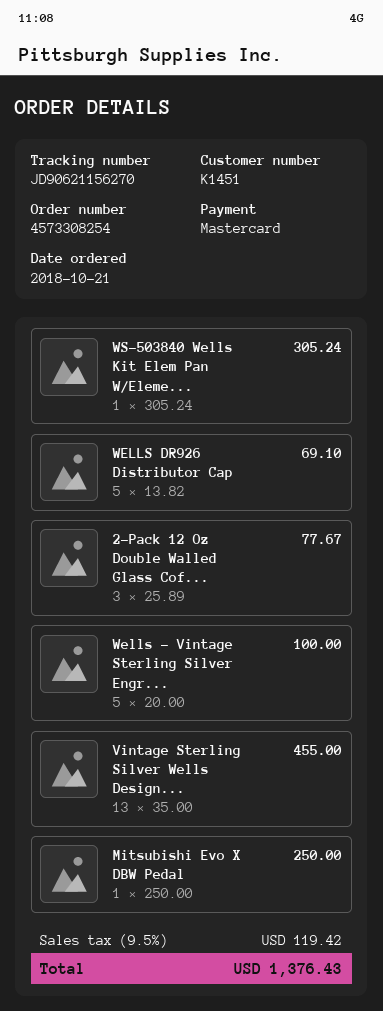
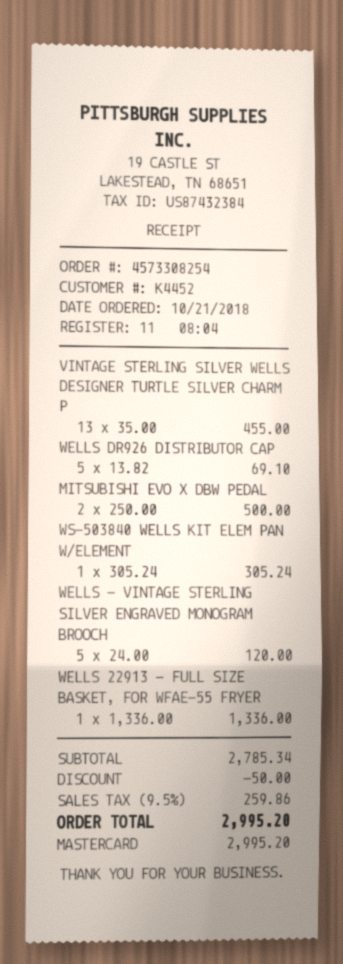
customer number: K1451 -> K4452
2-Pack 12 Oz Double Walled Glass Cof...: 3 x 25.89 = 77.67 -> none
Wells - Vintage Sterling Silver Engr...: 5 x 20.00 = 100.00 -> 5 x 24.00 = 120.00
Mitsubishi Evo X DBW Pedal: 1 x 250.00 = 250.00 -> 2 x 250.00 = 500.00
WELLS 22913 - FULL SIZE BASKET, FOR WFAE-55 FRYER: none -> 1 x 1336.00 = 1336.00
discount: none -> 50.00
tax: 9.5% = 119.42 -> 9.5% = 259.86
total: 1376.43 -> 2995.20

